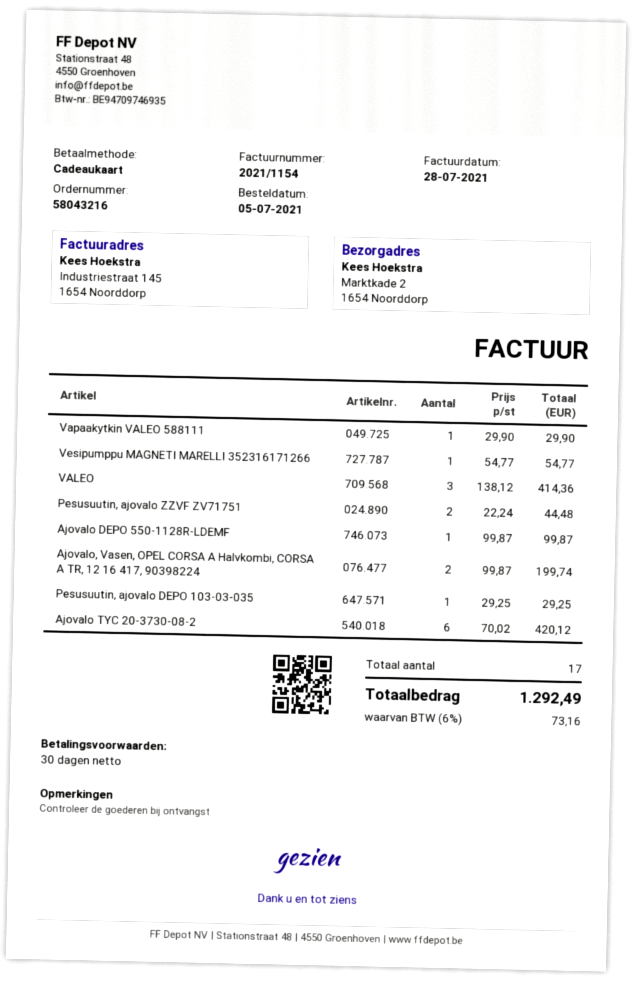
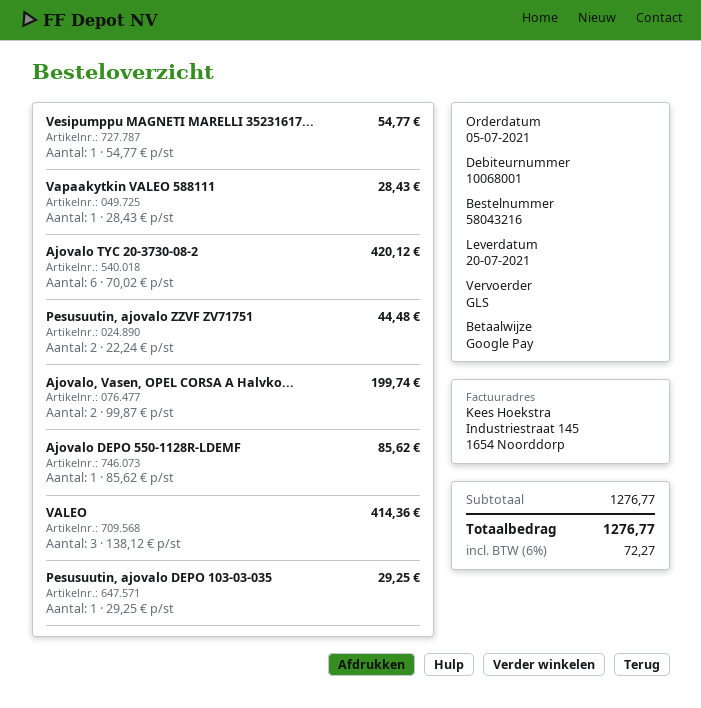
payment method: gift card -> Google Pay
Vapaakytkin VALEO 588111: 1 x 29.90 = 29.90 -> 1 x 28.43 = 28.43
Ajovalo DEPO 550-1128R-LDEMF: 1 x 99.87 = 99.87 -> 1 x 85.62 = 85.62
tax: 6% = 73.16 -> 6% = 72.27
total: 1292.49 -> 1276.77

